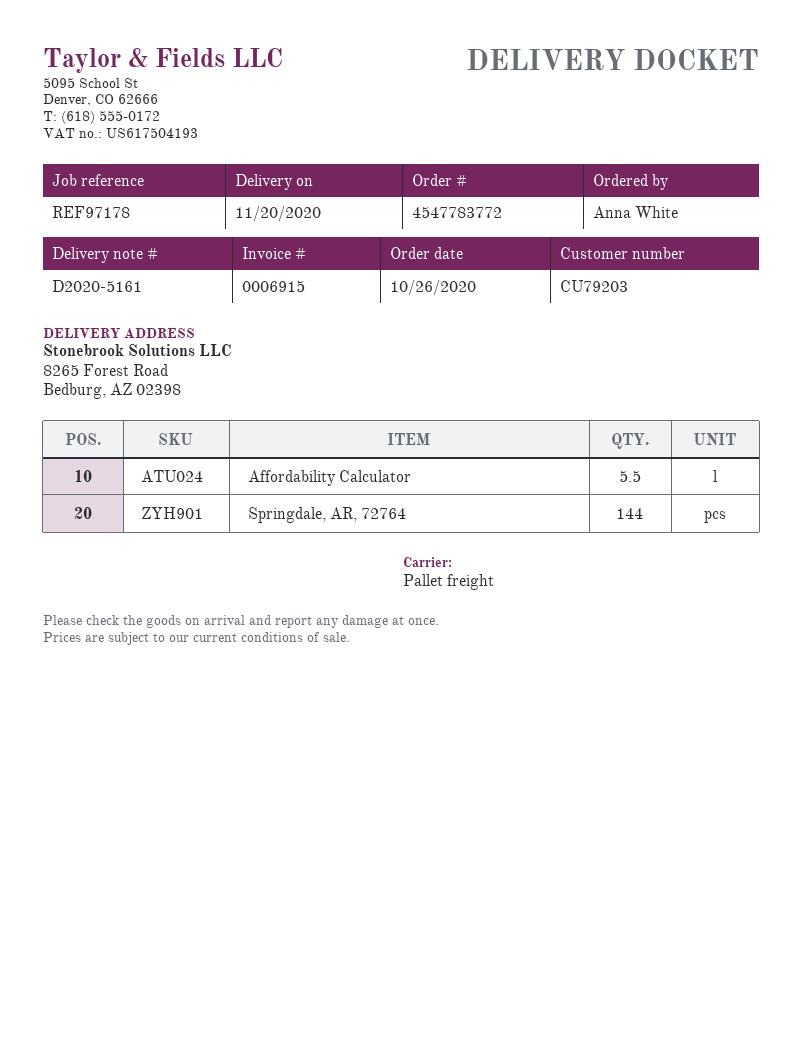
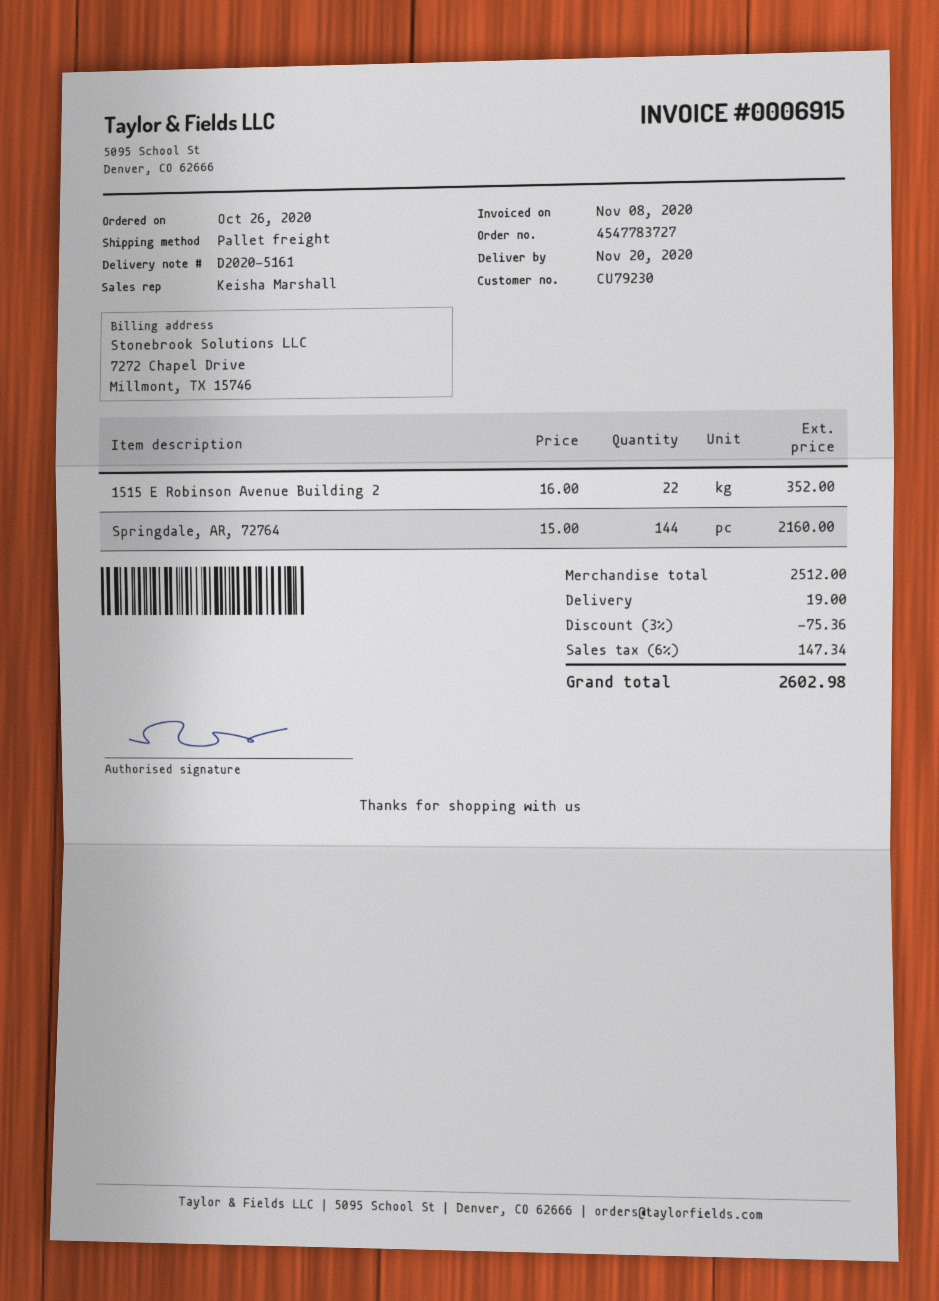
order number: 4547783772 -> 4547783727
customer number: CU79203 -> CU79230
Affordability Calculator: 5.5 -> none
1515 E Robinson Avenue Building 2: none -> 22

